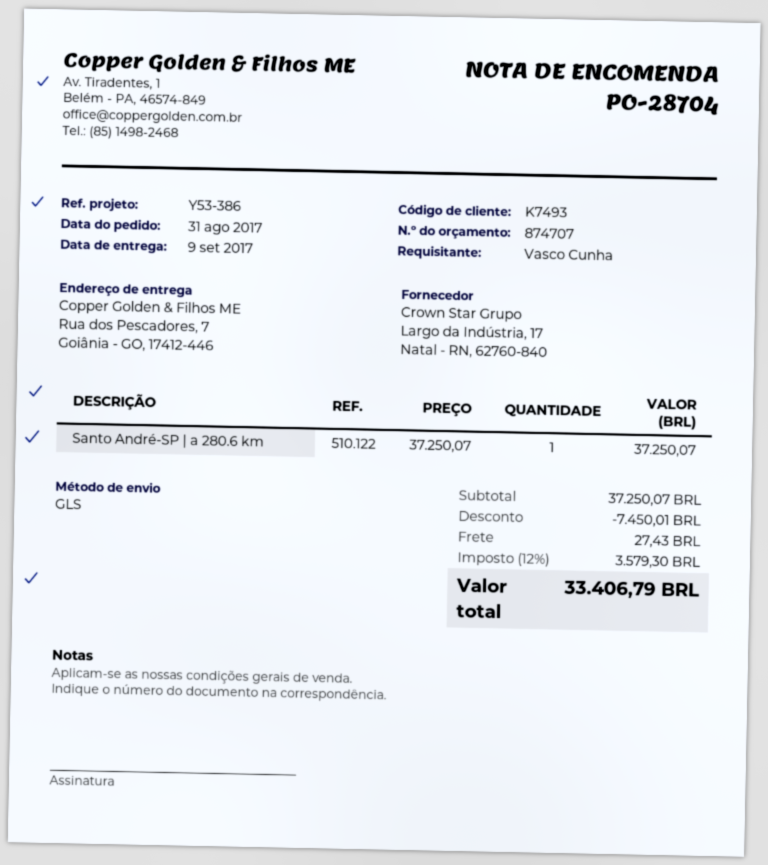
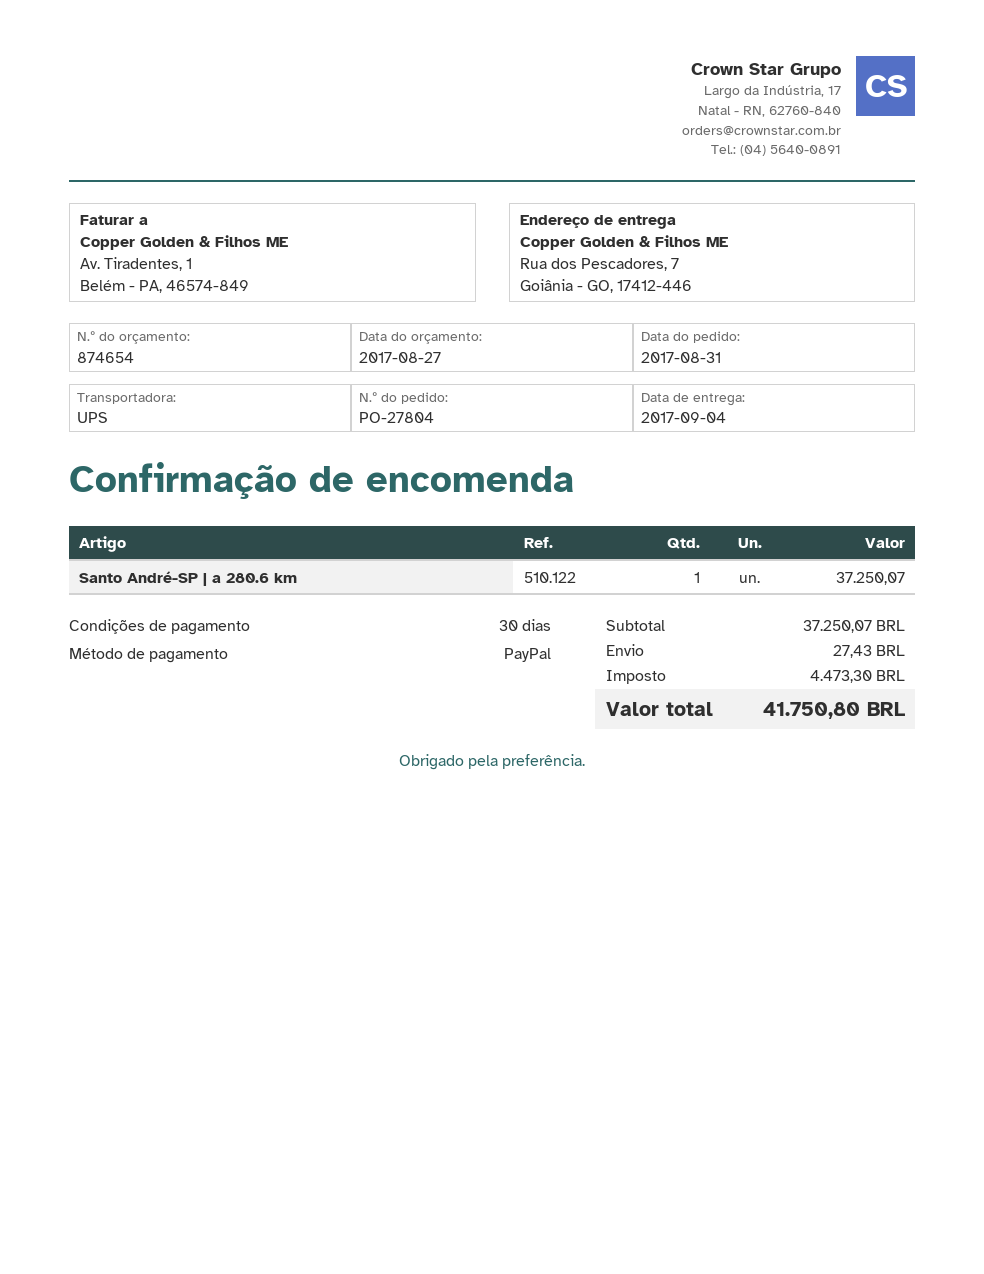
quote number: 874707 -> 874654
order number: PO-28704 -> PO-27804
delivery date: 2017-09-09 -> 2017-09-04
shipping method: GLS -> UPS
discount: 7450.01 -> none
tax: 3579.30 -> 4473.30
total: 33406.79 -> 41750.80

